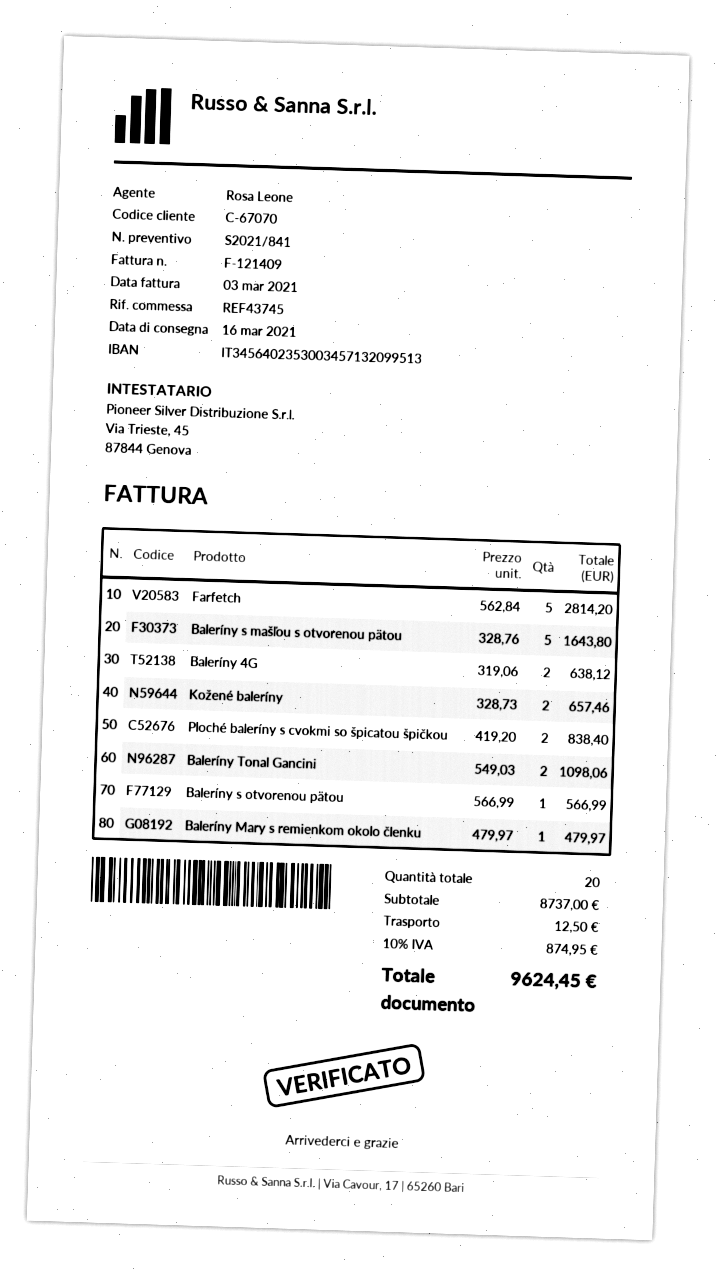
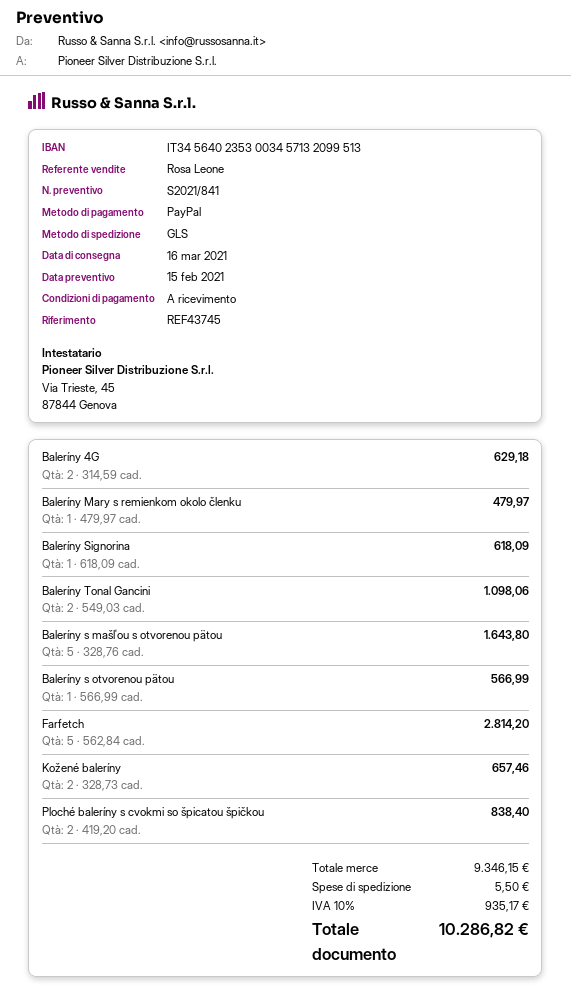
Baleríny 4G: 2 x 319.06 = 638.12 -> 2 x 314.59 = 629.18
Baleríny Signorina: none -> 1 x 618.09 = 618.09
subtotal: 8737.00 -> 9346.15
shipping: 12.50 -> 5.50
tax: 10% = 874.95 -> 10% = 935.17
total: 9624.45 -> 10286.82

